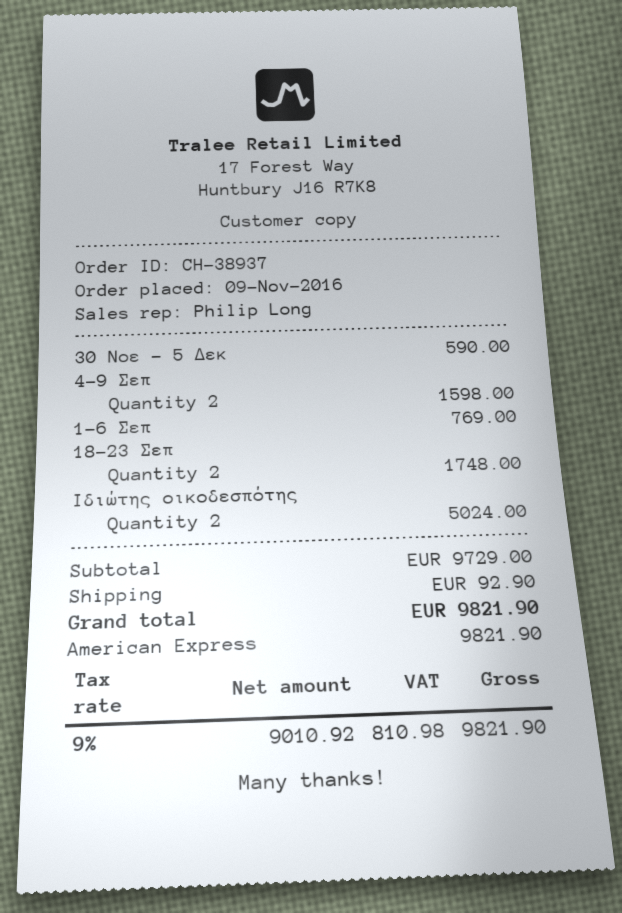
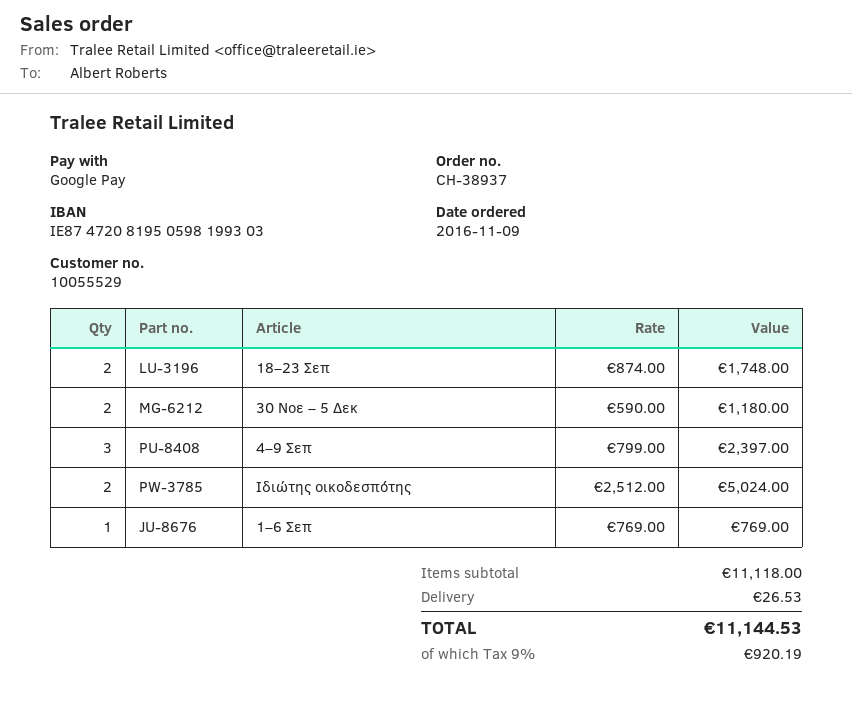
payment method: American Express -> Google Pay
30 Νοε – 5 Δεκ: 1 for 590.00 -> 2 for 1180.00
4–9 Σεπ: 2 for 1598.00 -> 3 for 2397.00
subtotal: 9729.00 -> 11118.00
shipping: 92.90 -> 26.53
tax: 9% = 810.98 -> 9% = 920.19
total: 9821.90 -> 11144.53

